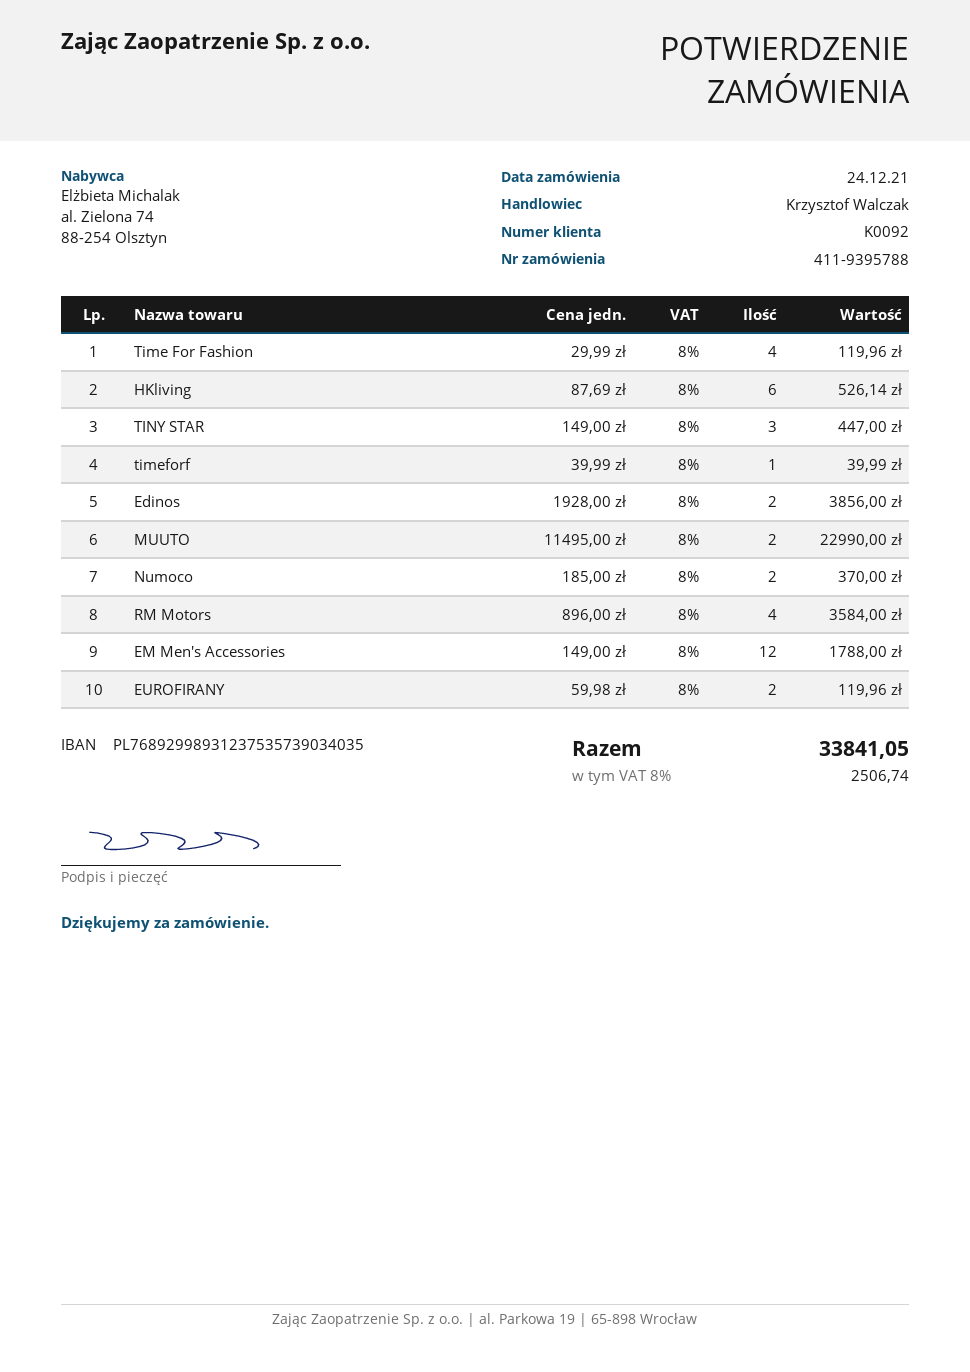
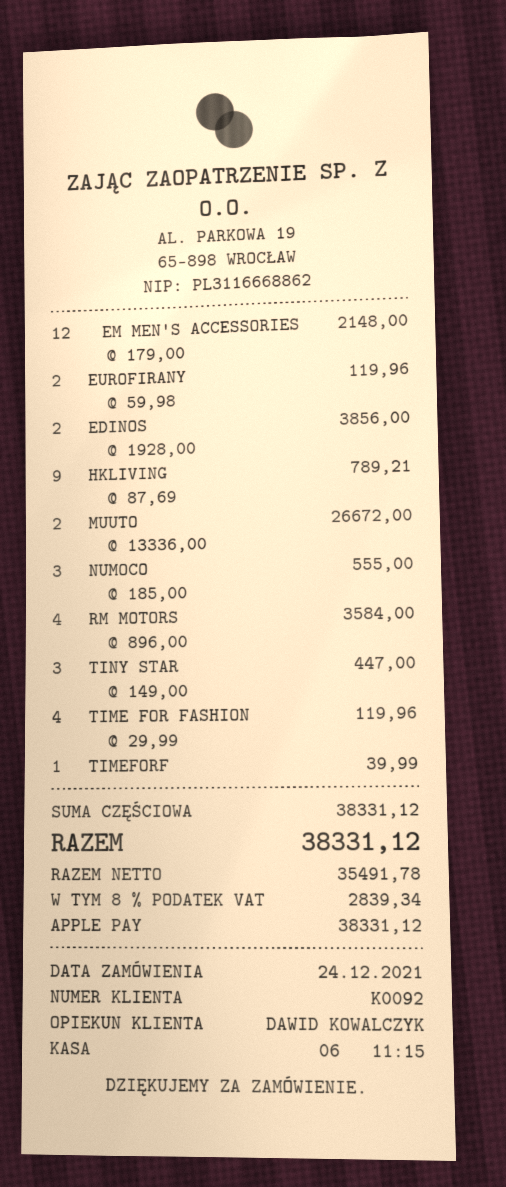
sales rep: Krzysztof Walczak -> DAWID KOWALCZYK
HKliving: 6 x 87.69 = 526.14 -> 9 x 87.69 = 789.21
MUUTO: 2 x 11495.00 = 22990.00 -> 2 x 13336.00 = 26672.00
Numoco: 2 x 185.00 = 370.00 -> 3 x 185.00 = 555.00
EM Men's Accessories: 12 x 149.00 = 1788.00 -> 12 x 179.00 = 2148.00
tax: 8% = 2506.74 -> 8% = 2839.34
total: 33841.05 -> 38331.12

